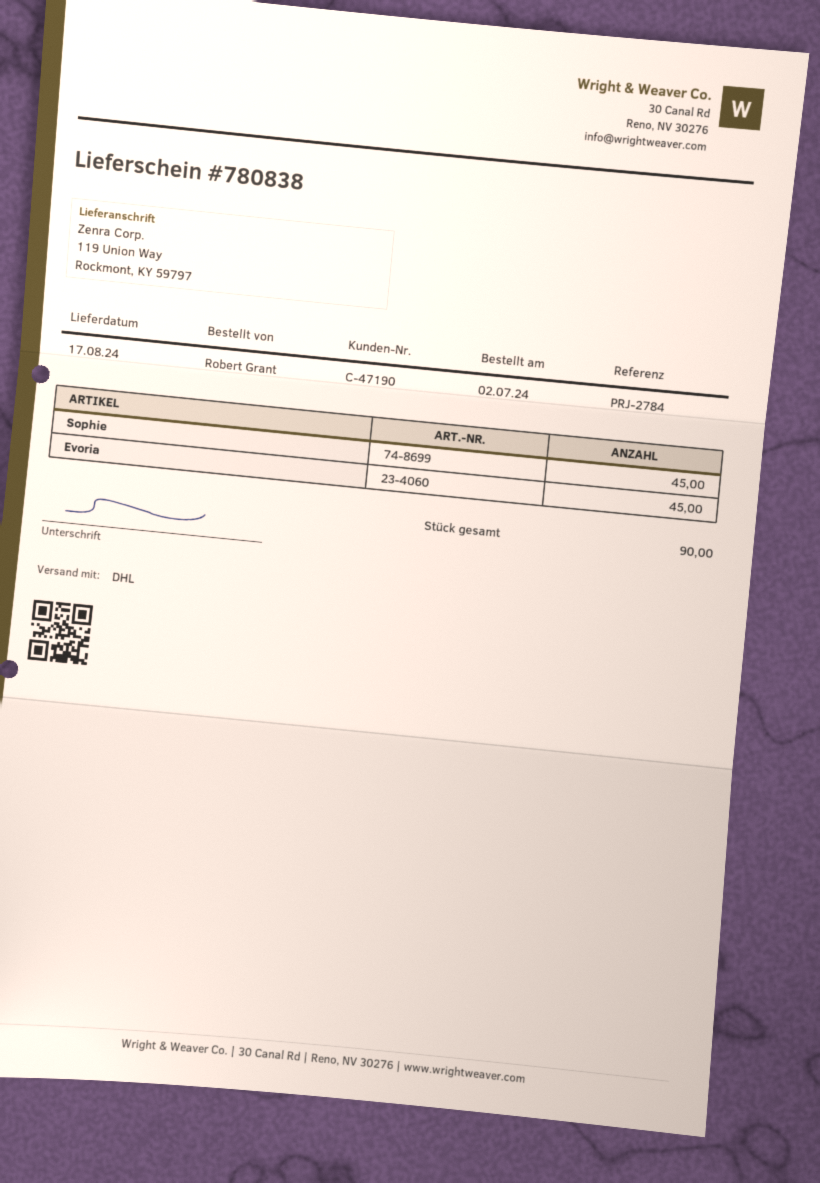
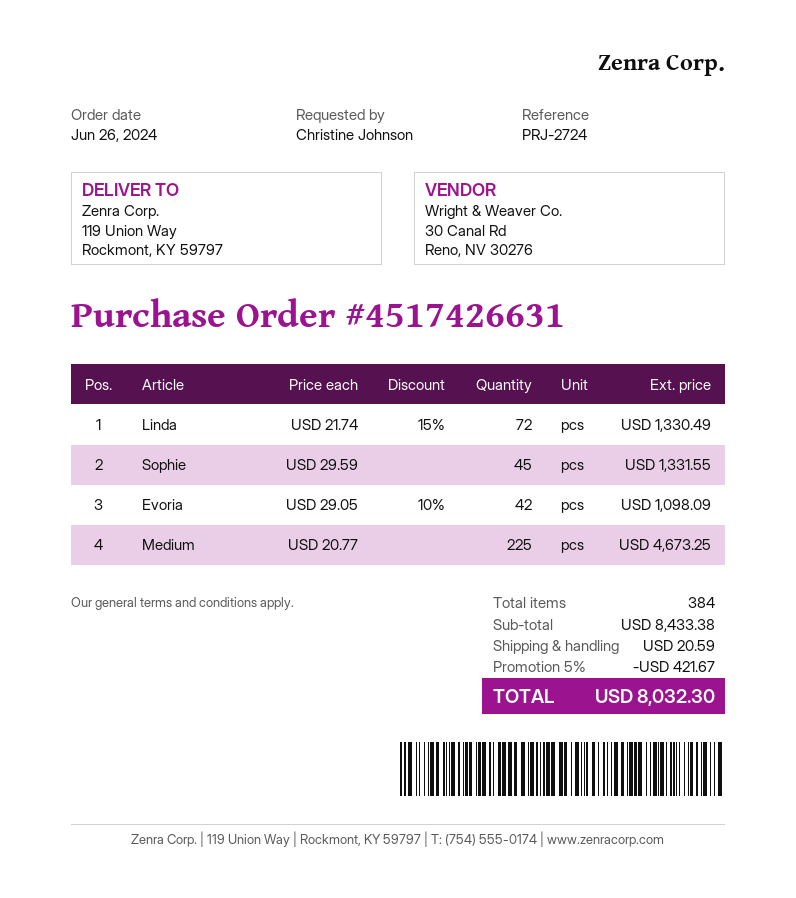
order date: 2024-07-02 -> 2024-06-26
reference: PRJ-2784 -> PRJ-2724
ordered by: Robert Grant -> Christine Johnson
Evoria: 45 -> 42
Linda: none -> 72
Medium: none -> 225
total quantity: 90 -> 384

